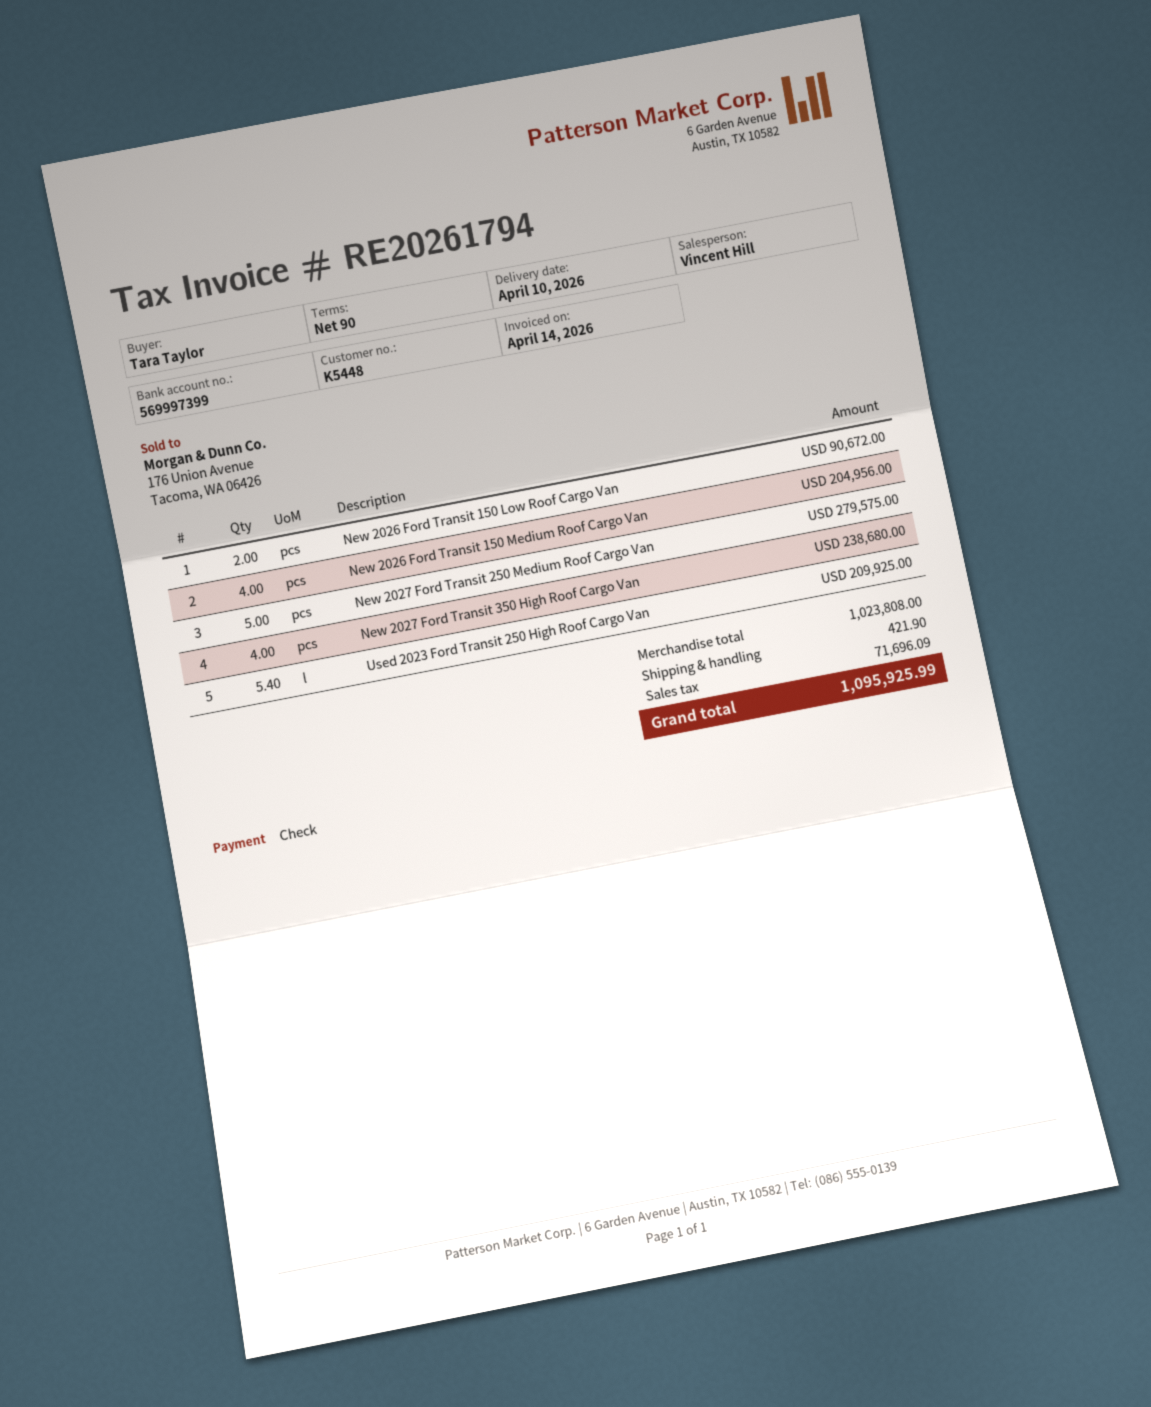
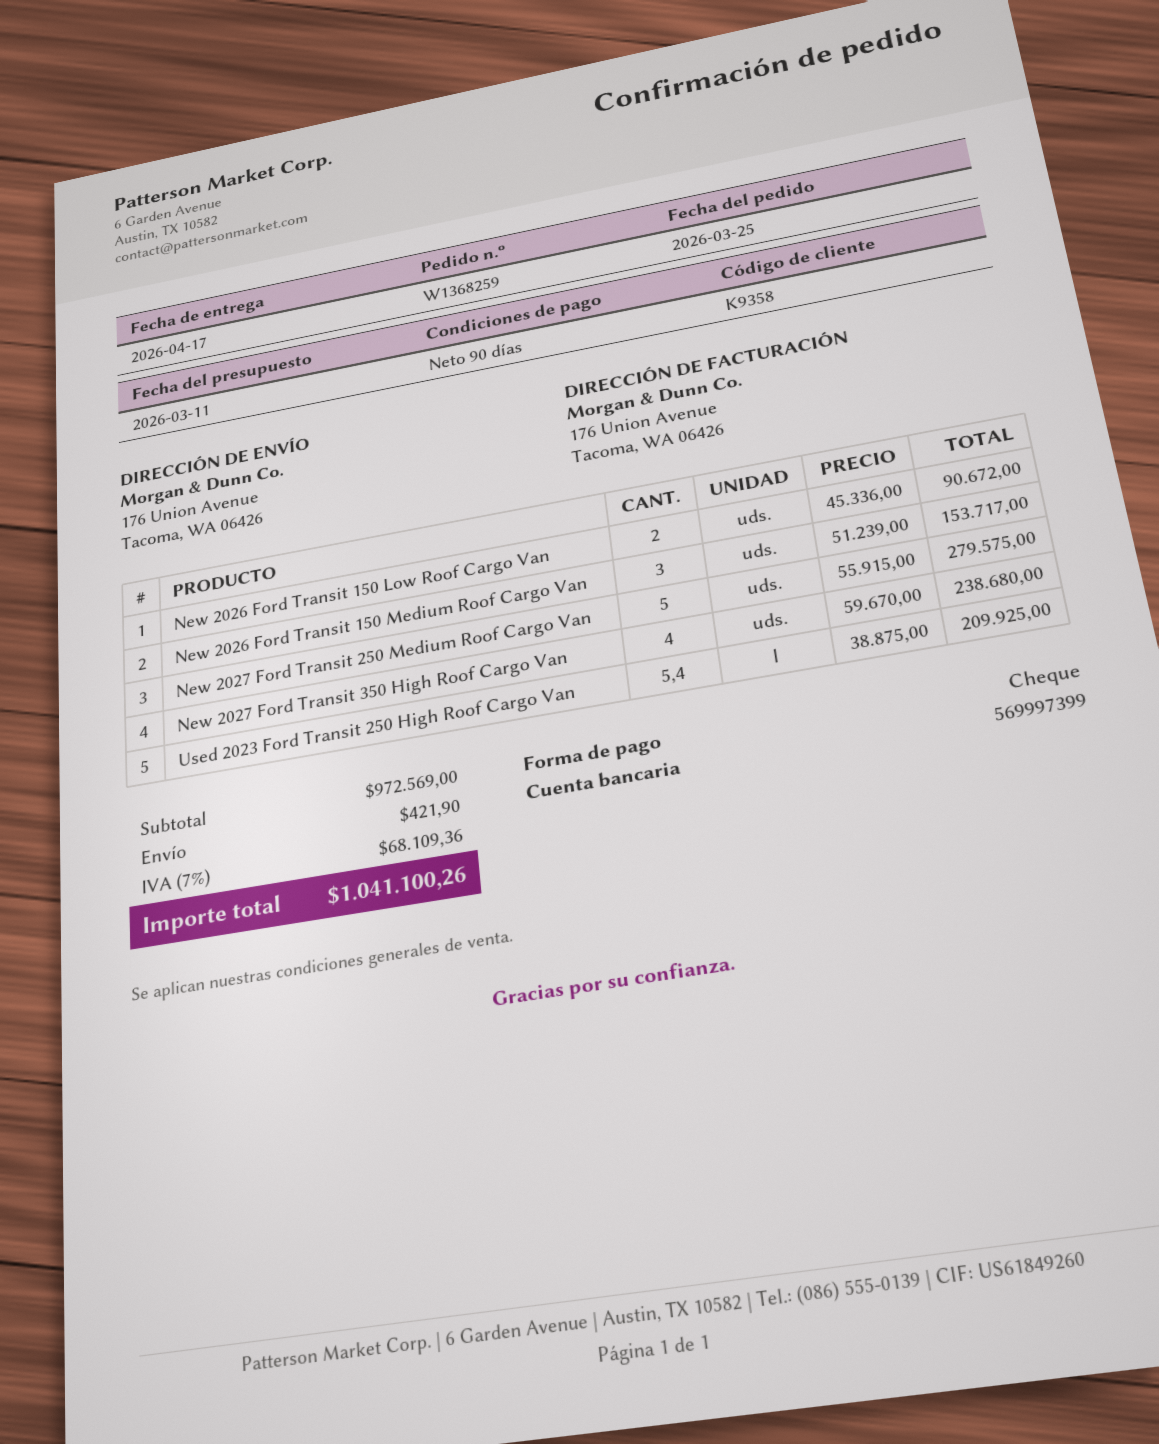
delivery date: 2026-04-10 -> 2026-04-17
customer number: K5448 -> K9358
New 2026 Ford Transit 150 Medium Roof Cargo Van: 4 for 204956.00 -> 3 for 153717.00
subtotal: 1023808.00 -> 972569.00
tax: 71696.09 -> 68109.36
total: 1095925.99 -> 1041100.26

